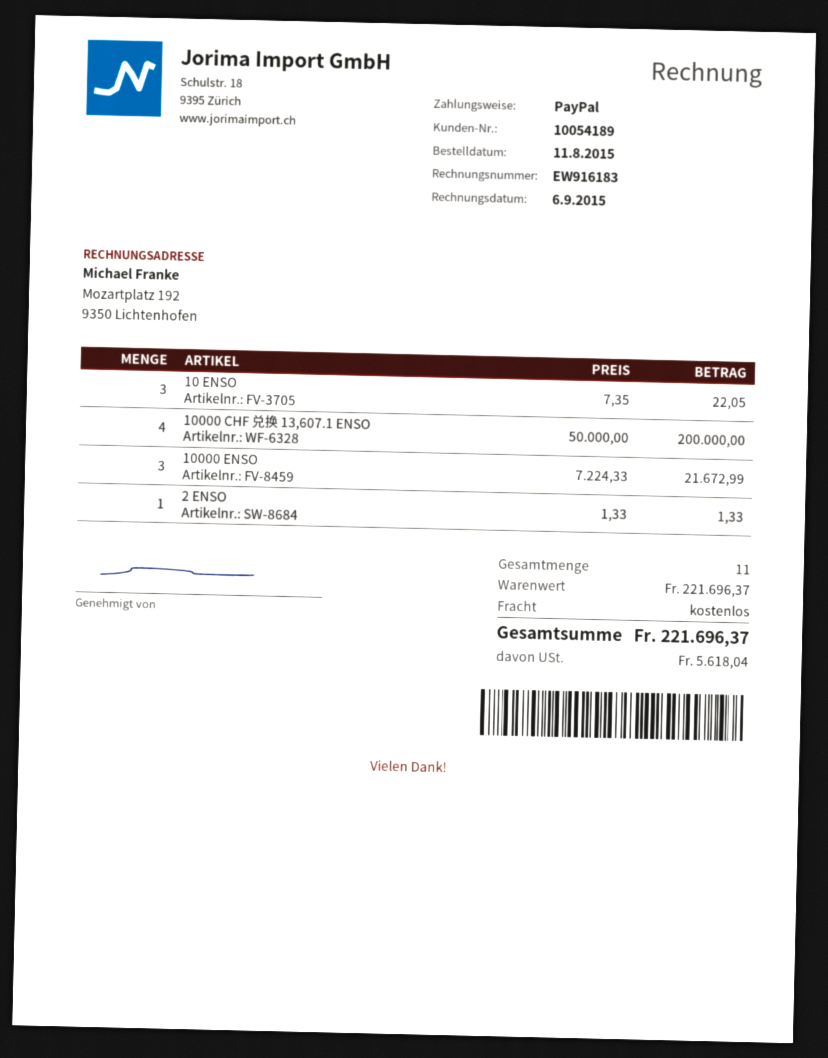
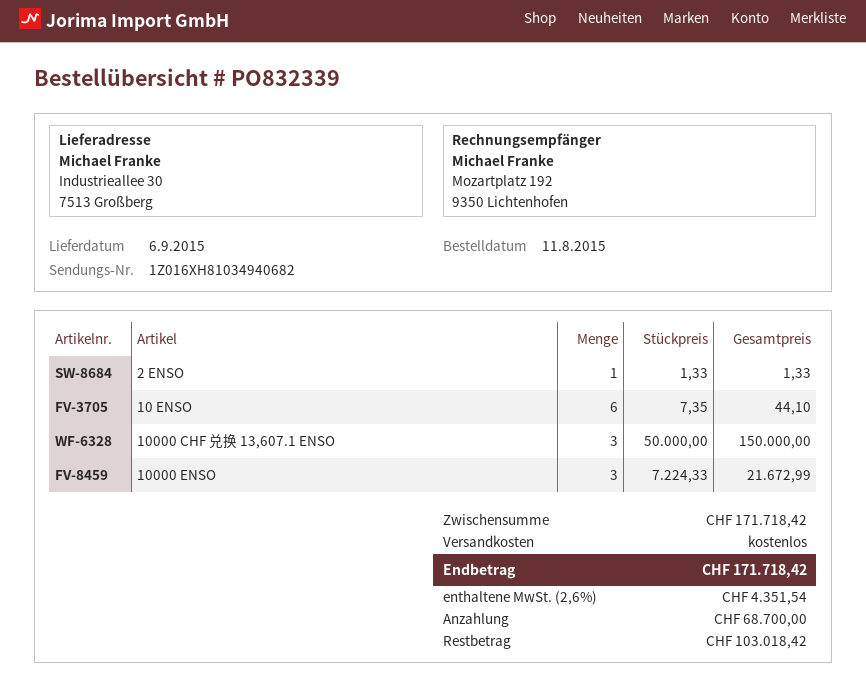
10 ENSO: 3 x 7.35 = 22.05 -> 6 x 7.35 = 44.10
10000 CHF 兑换 13,607.1 ENSO: 4 x 50000.00 = 200000.00 -> 3 x 50000.00 = 150000.00
subtotal: 221696.37 -> 171718.42
tax: 5618.04 -> 4351.54
total: 221696.37 -> 171718.42

